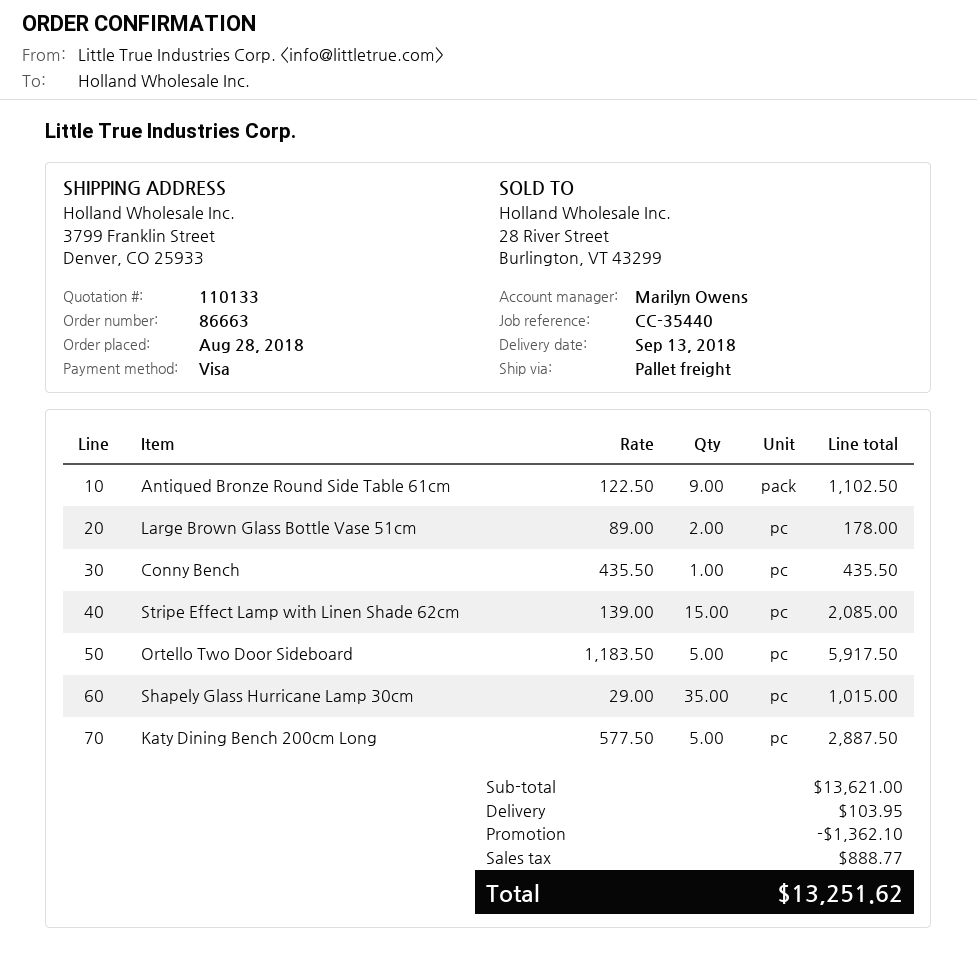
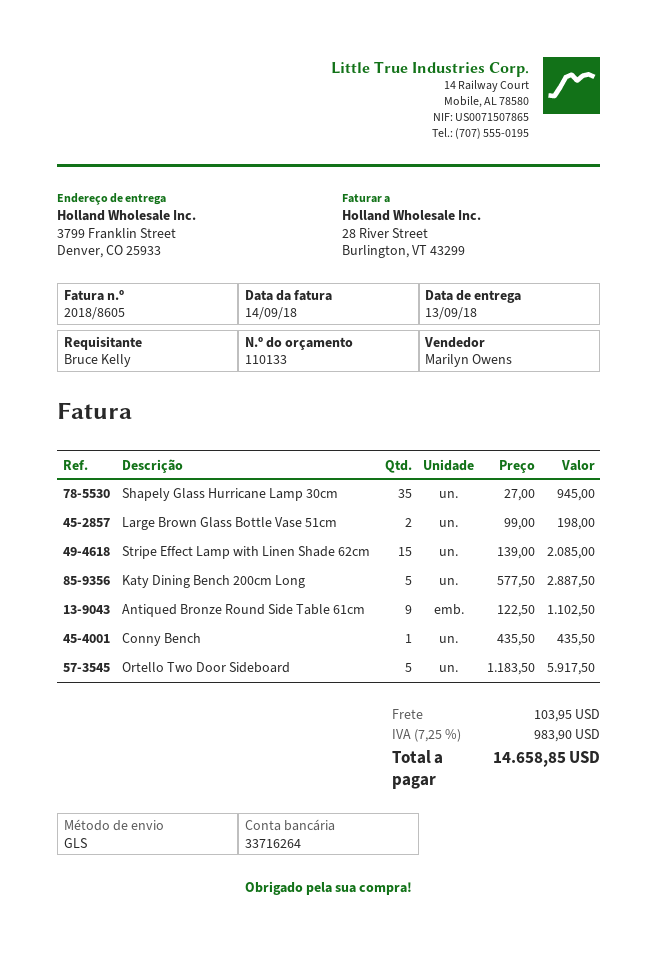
shipping method: pallet freight -> GLS
Large Brown Glass Bottle Vase 51cm: 2 x 89.00 = 178.00 -> 2 x 99.00 = 198.00
Shapely Glass Hurricane Lamp 30cm: 35 x 29.00 = 1015.00 -> 35 x 27.00 = 945.00
discount: 1362.10 -> none
tax: 888.77 -> 983.90
total: 13251.62 -> 14658.85

